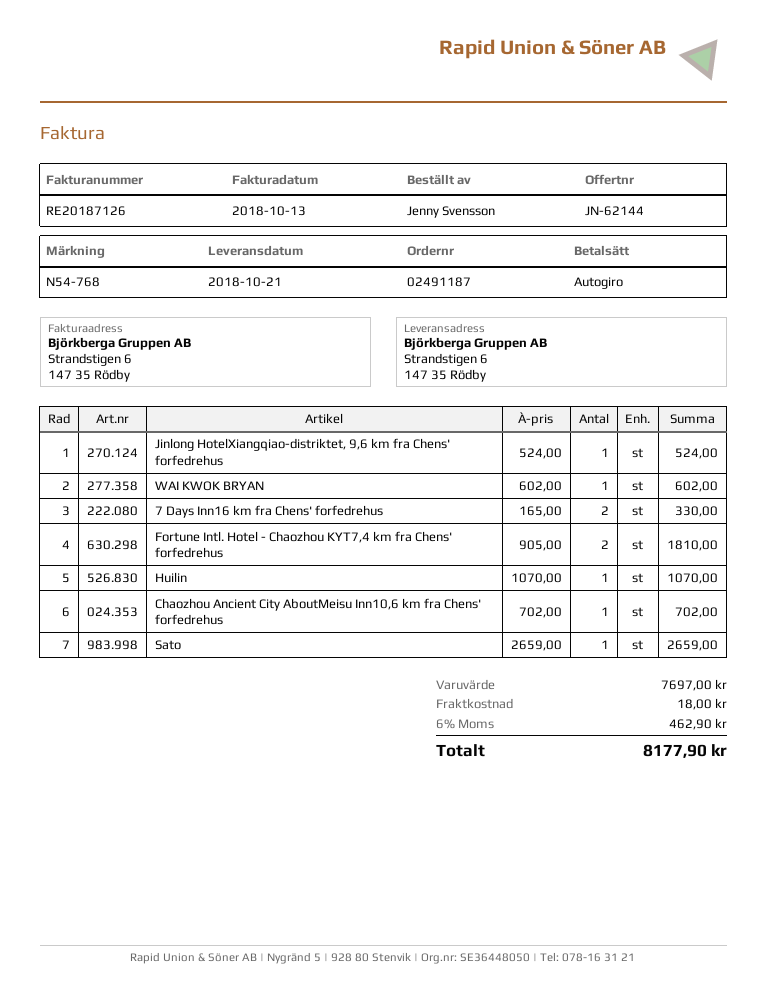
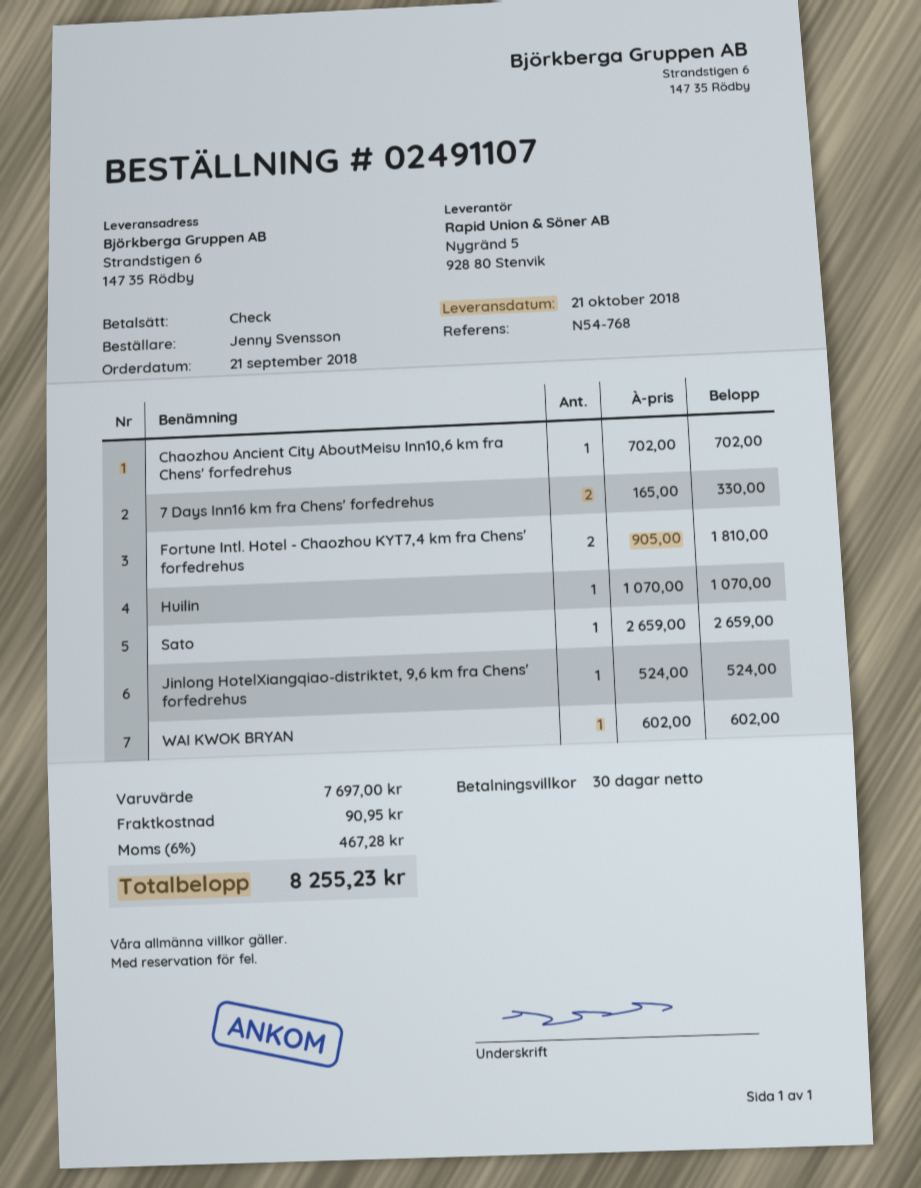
order number: 02491187 -> 02491107
payment method: direct debit -> cheque
shipping: 18.00 -> 90.95
tax: 6% = 462.90 -> 6% = 467.28
total: 8177.90 -> 8255.23

